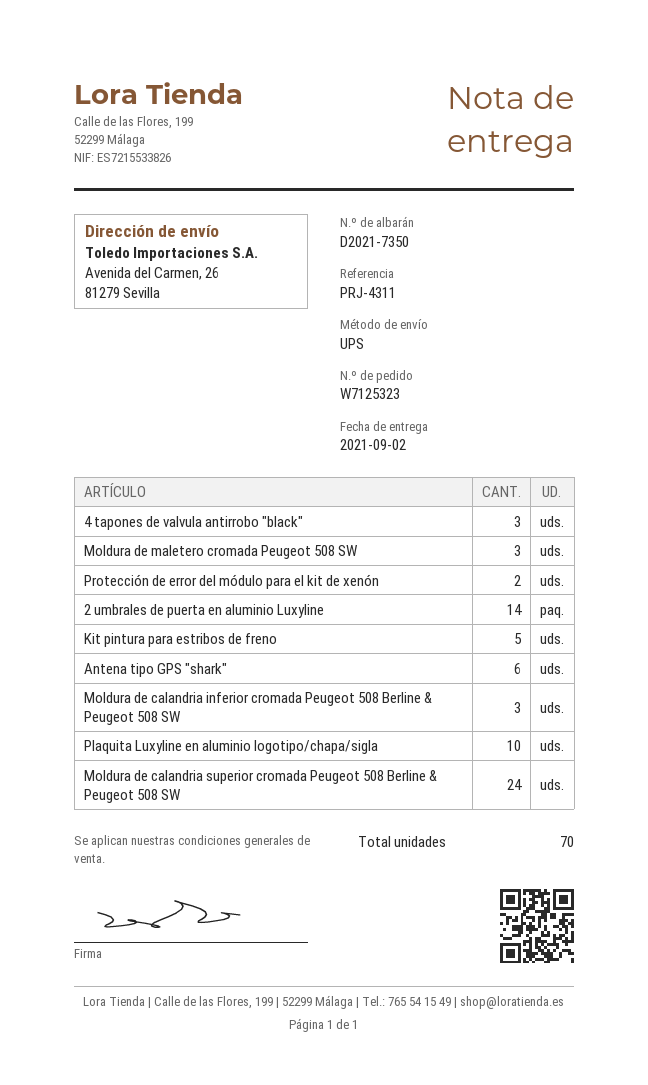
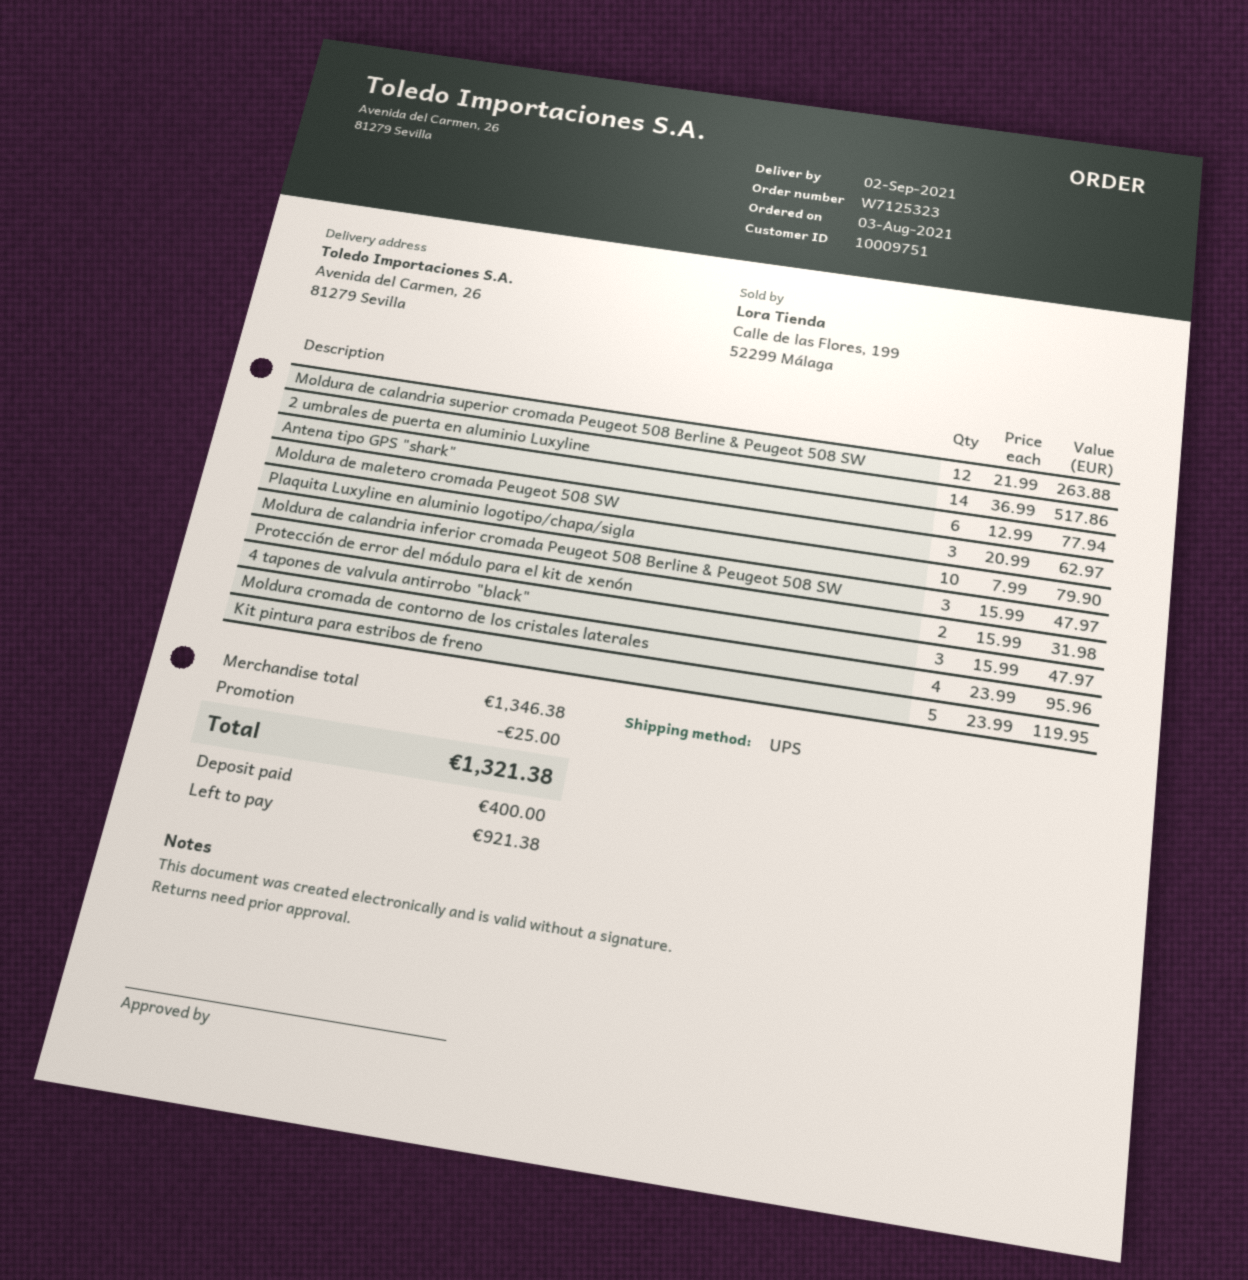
Moldura de calandria superior cromada Peugeot 508 Berline & Peugeot 508 SW: 24 -> 12
Moldura cromada de contorno de los cristales laterales: none -> 4

